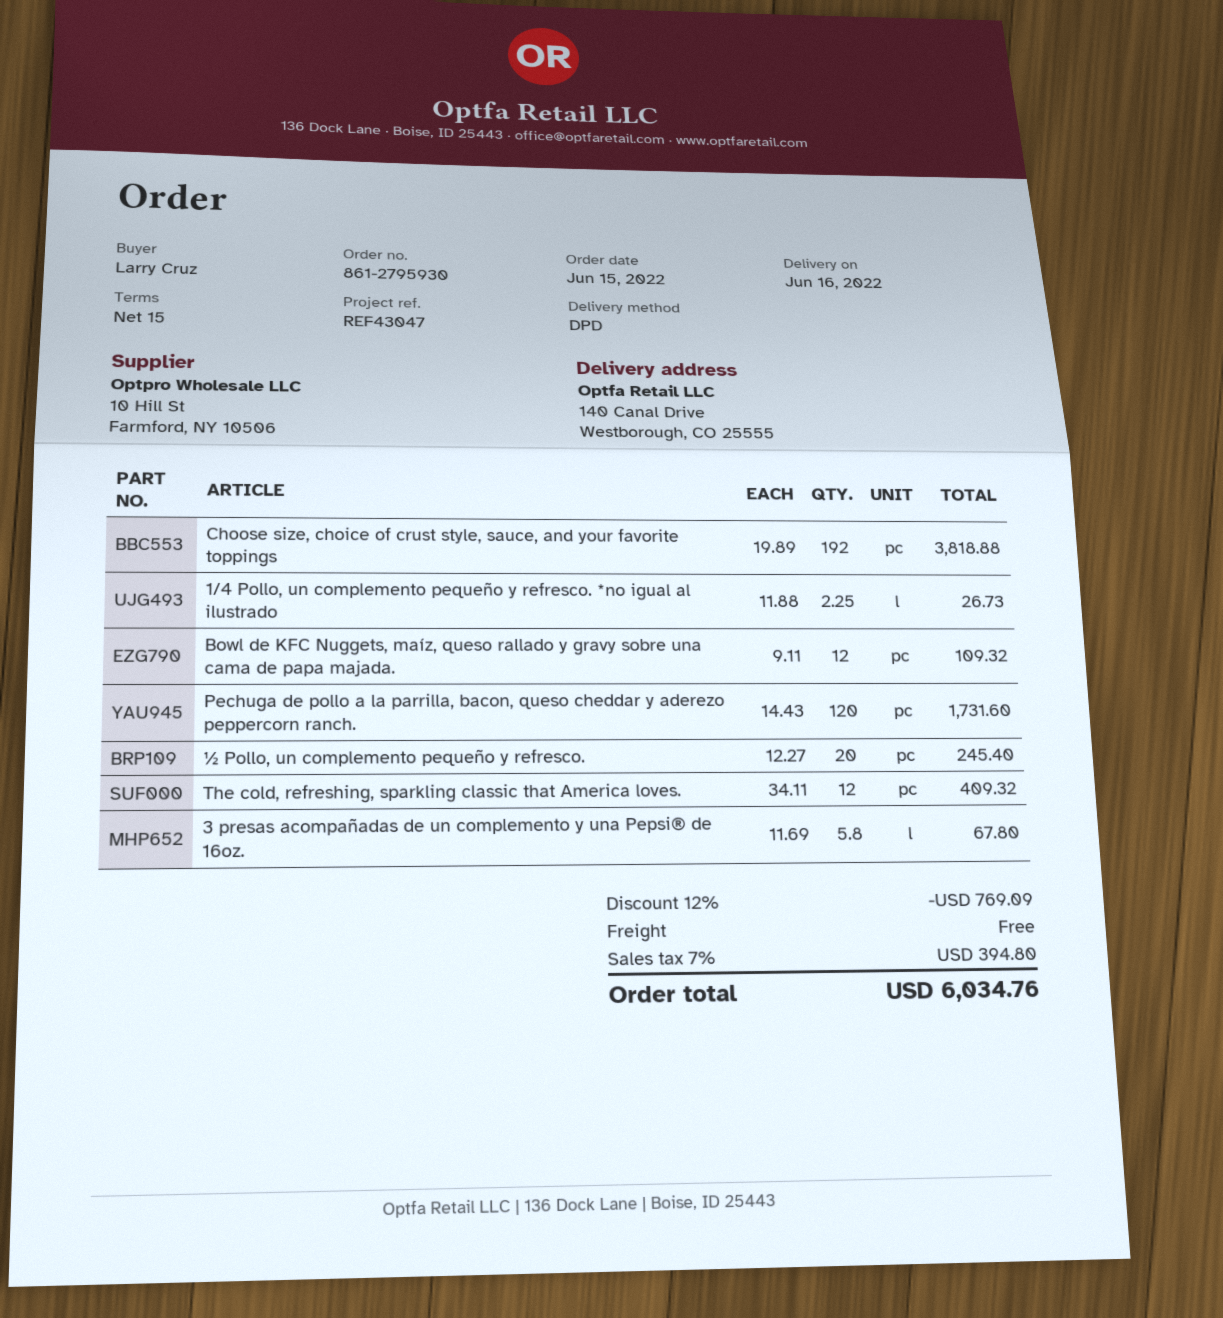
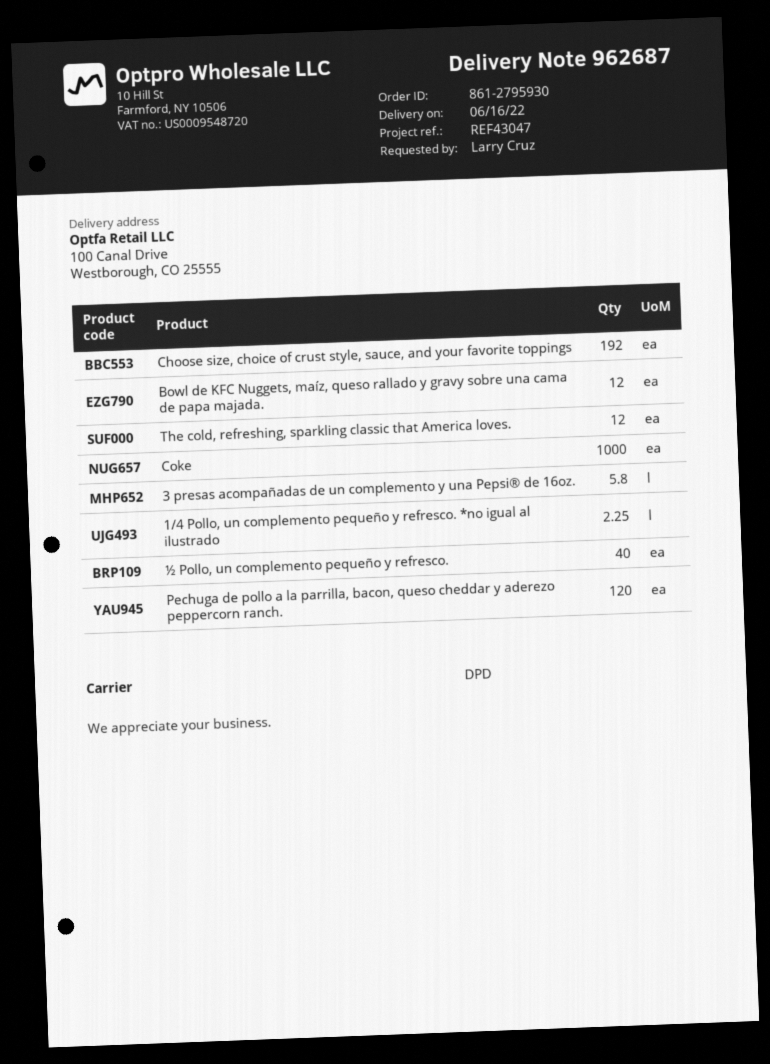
ship to: 140 Canal Drive, Westborough, CO 25555 -> 100 Canal Drive, Westborough, CO 25555
½ Pollo, un complemento pequeño y refresco.: 20 -> 40
Coke: none -> 1000

